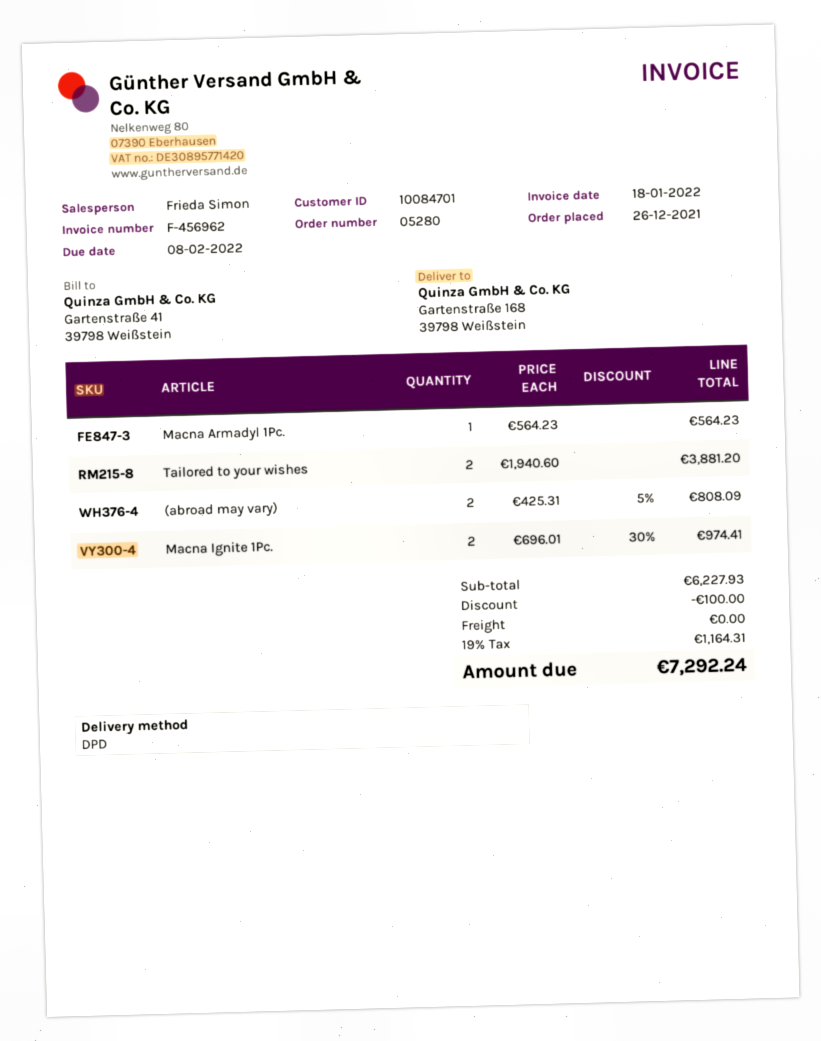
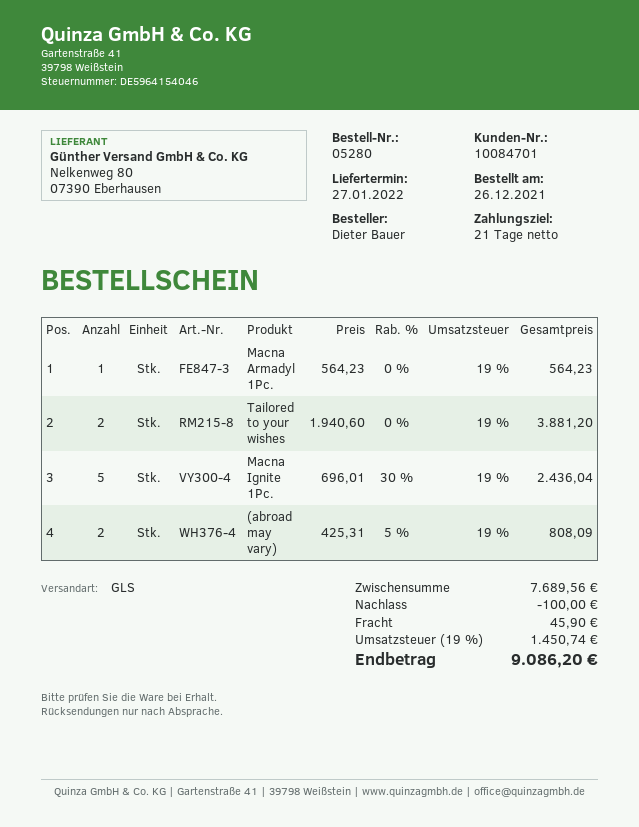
shipping method: DPD -> GLS
Macna Ignite 1Pc.: 2 x 696.01 - 30% = 974.41 -> 5 x 696.01 - 30% = 2436.04
subtotal: 6227.93 -> 7689.56
shipping: 0.00 -> 45.90
tax: 19% = 1164.31 -> 19% = 1450.74
total: 7292.24 -> 9086.20

